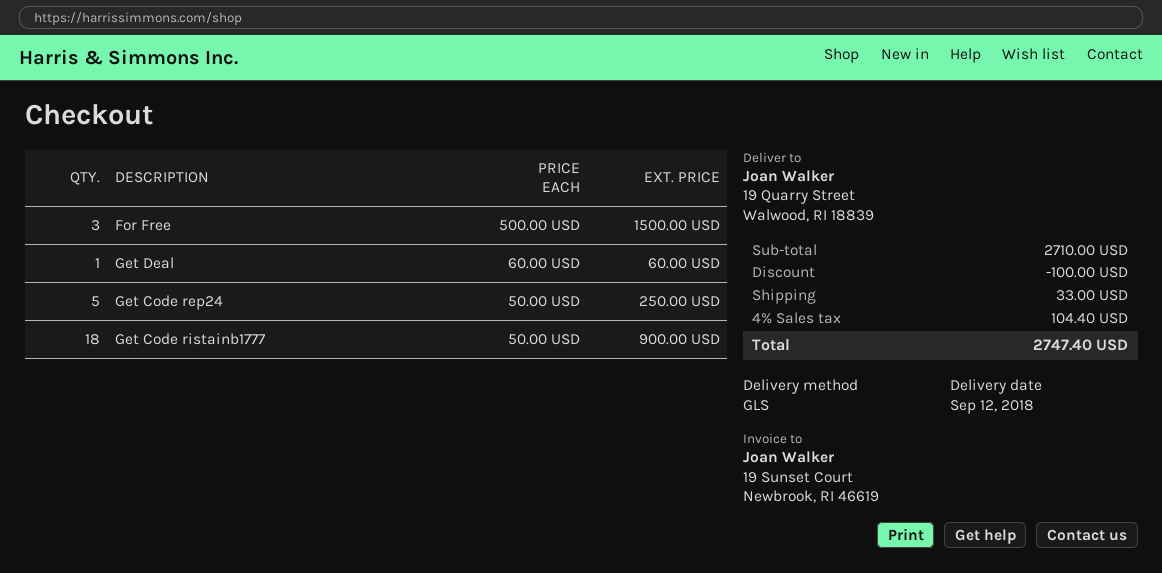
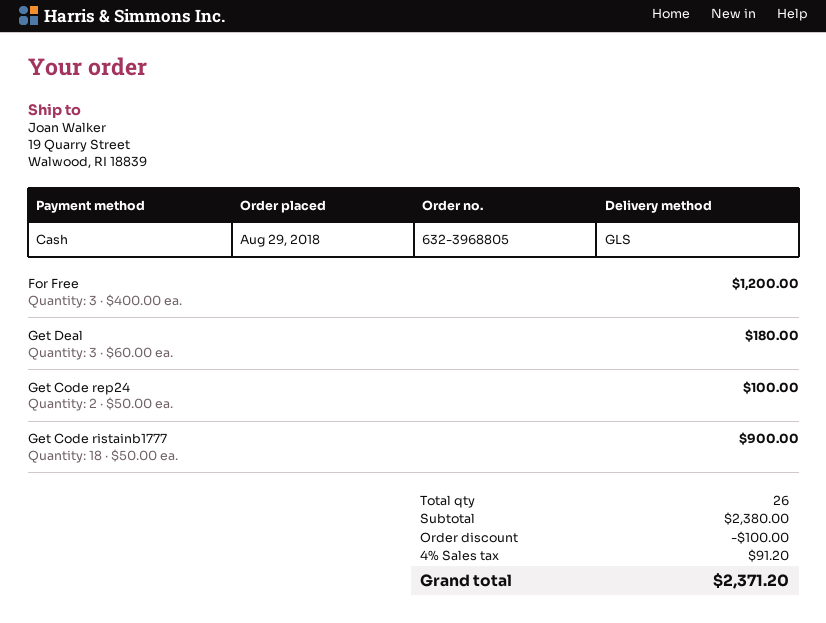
For Free: 3 x 500.00 = 1500.00 -> 3 x 400.00 = 1200.00
Get Deal: 1 x 60.00 = 60.00 -> 3 x 60.00 = 180.00
Get Code rep24: 5 x 50.00 = 250.00 -> 2 x 50.00 = 100.00
subtotal: 2710.00 -> 2380.00
shipping: 33.00 -> none
tax: 4% = 104.40 -> 4% = 91.20
total: 2747.40 -> 2371.20

